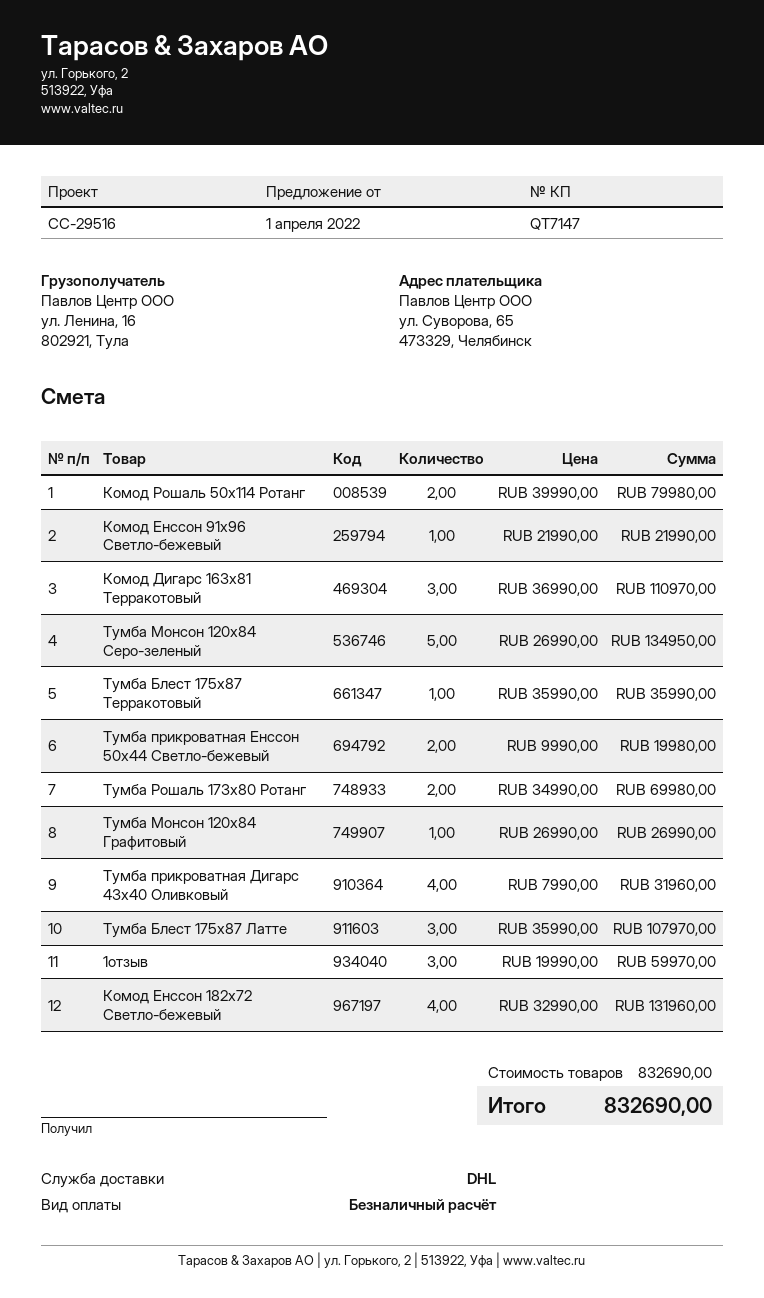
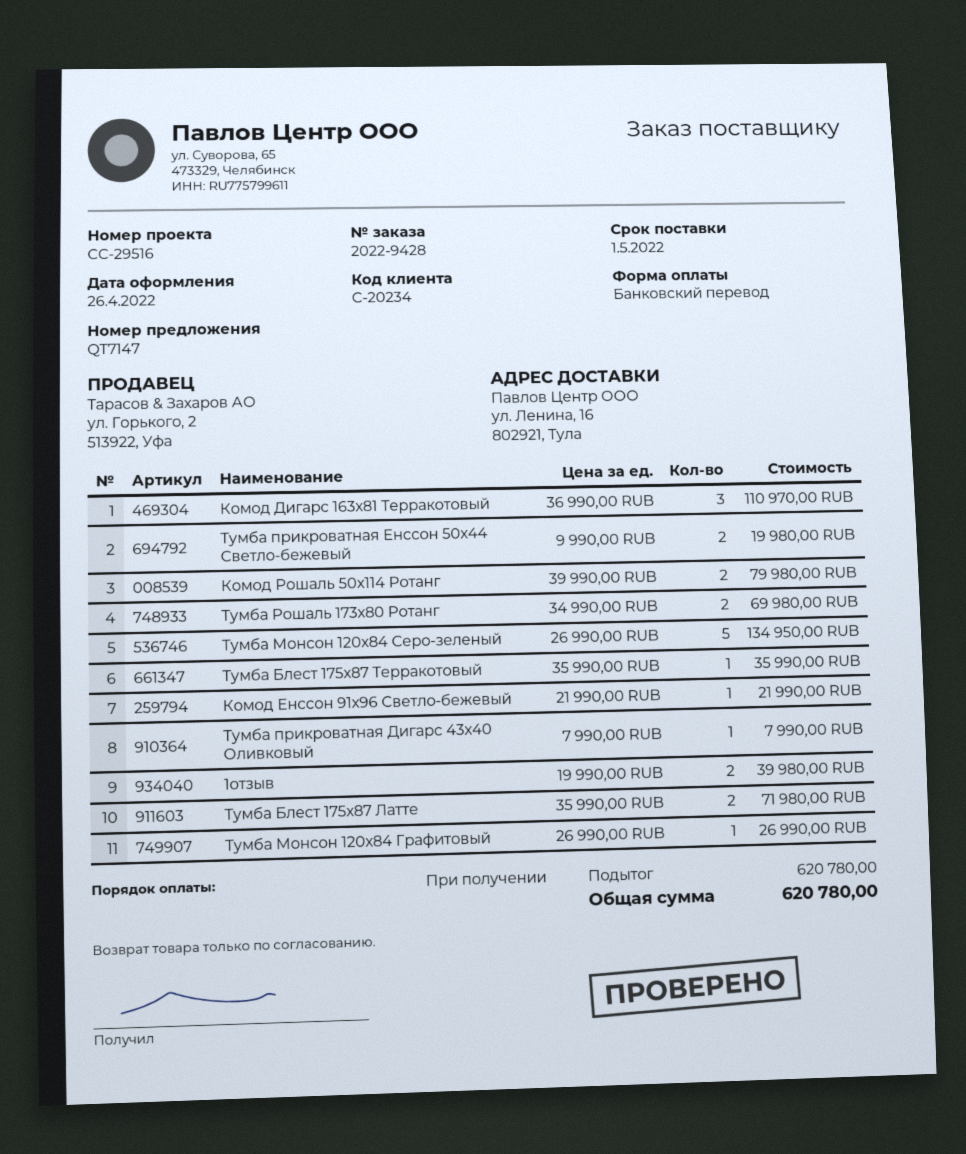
Тумба прикроватная Дигарс 43x40 Оливковый: 4 x 7990.00 = 31960.00 -> 1 x 7990.00 = 7990.00
Тумба Блест 175x87 Латте: 3 x 35990.00 = 107970.00 -> 2 x 35990.00 = 71980.00
1отзыв: 3 x 19990.00 = 59970.00 -> 2 x 19990.00 = 39980.00
Комод Енссон 182x72 Светло-бежевый: 4 x 32990.00 = 131960.00 -> none
subtotal: 832690.00 -> 620780.00
total: 832690.00 -> 620780.00

